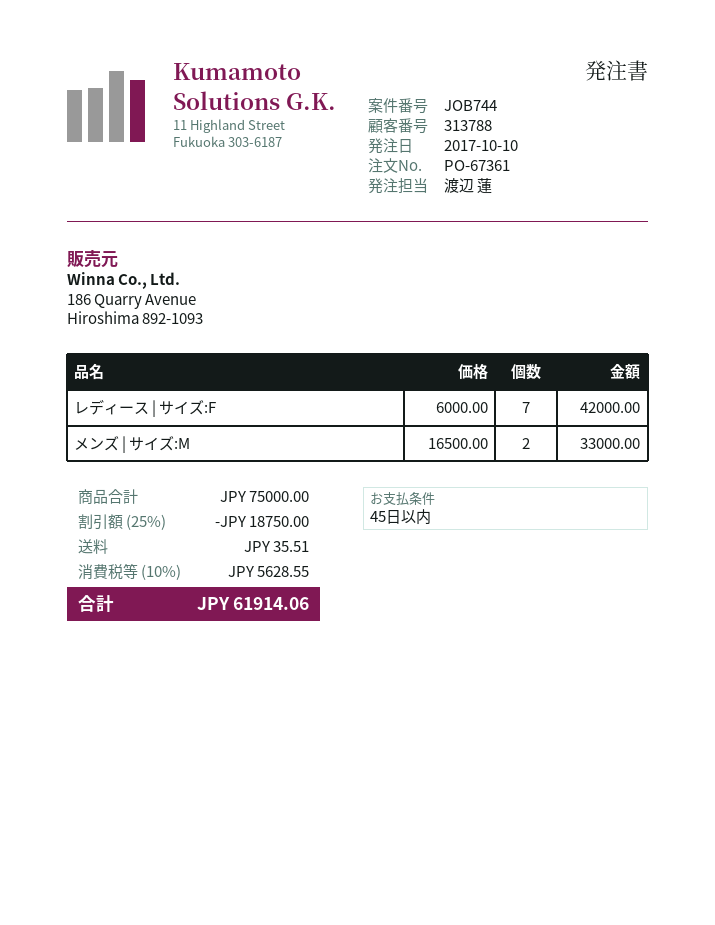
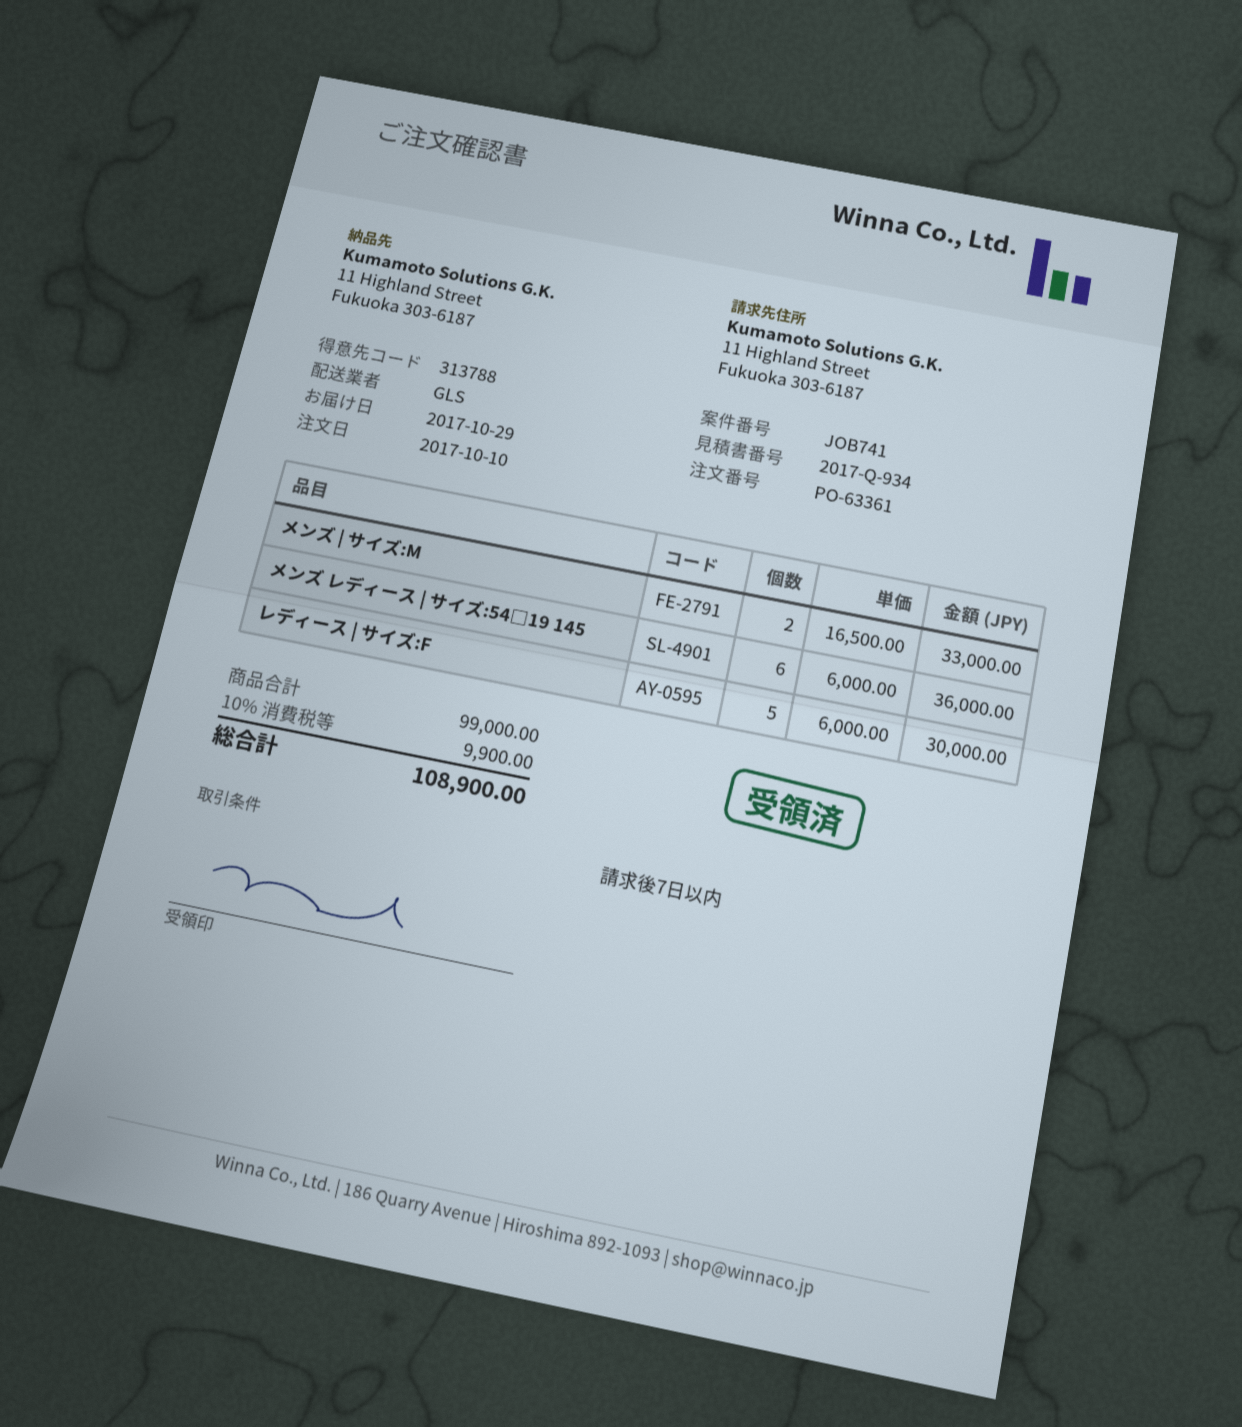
order number: PO-67361 -> PO-63361
payment terms: 45 days -> 7 days
reference: JOB744 -> JOB741
レディース | サイズ:F: 7 x 6000.00 = 42000.00 -> 5 x 6000.00 = 30000.00
メンズ レディース | サイズ:54□19 145: none -> 6 x 6000.00 = 36000.00
subtotal: 75000.00 -> 99000.00
discount: 25% = 18750.00 -> none
shipping: 35.51 -> none
tax: 10% = 5628.55 -> 10% = 9900.00
total: 61914.06 -> 108900.00

